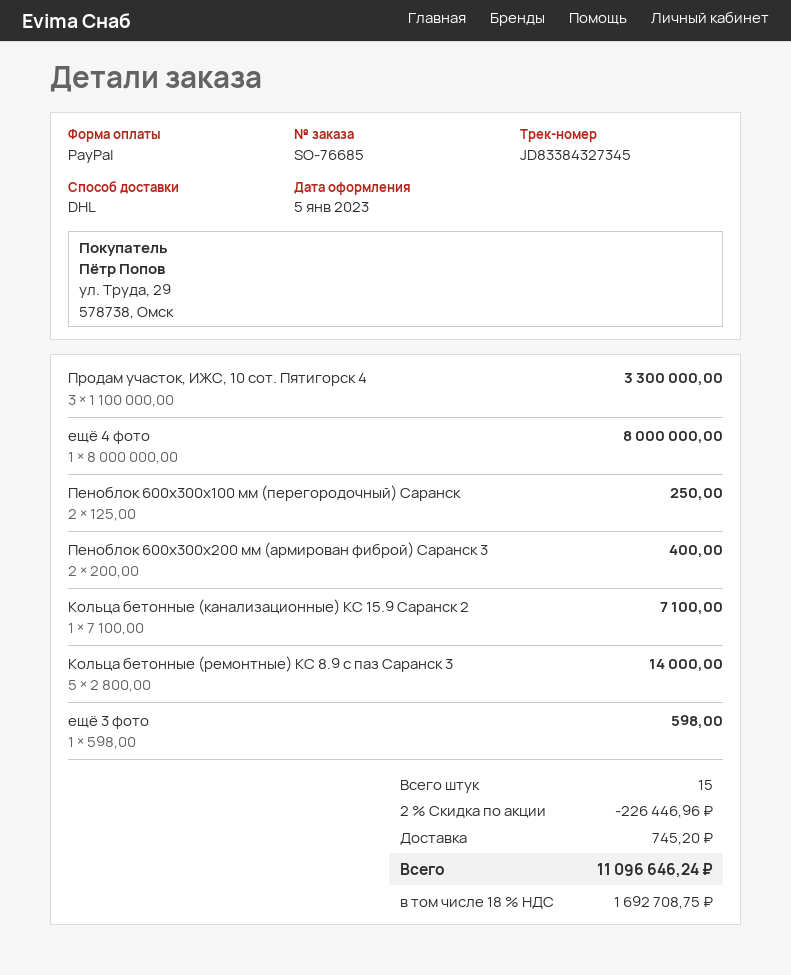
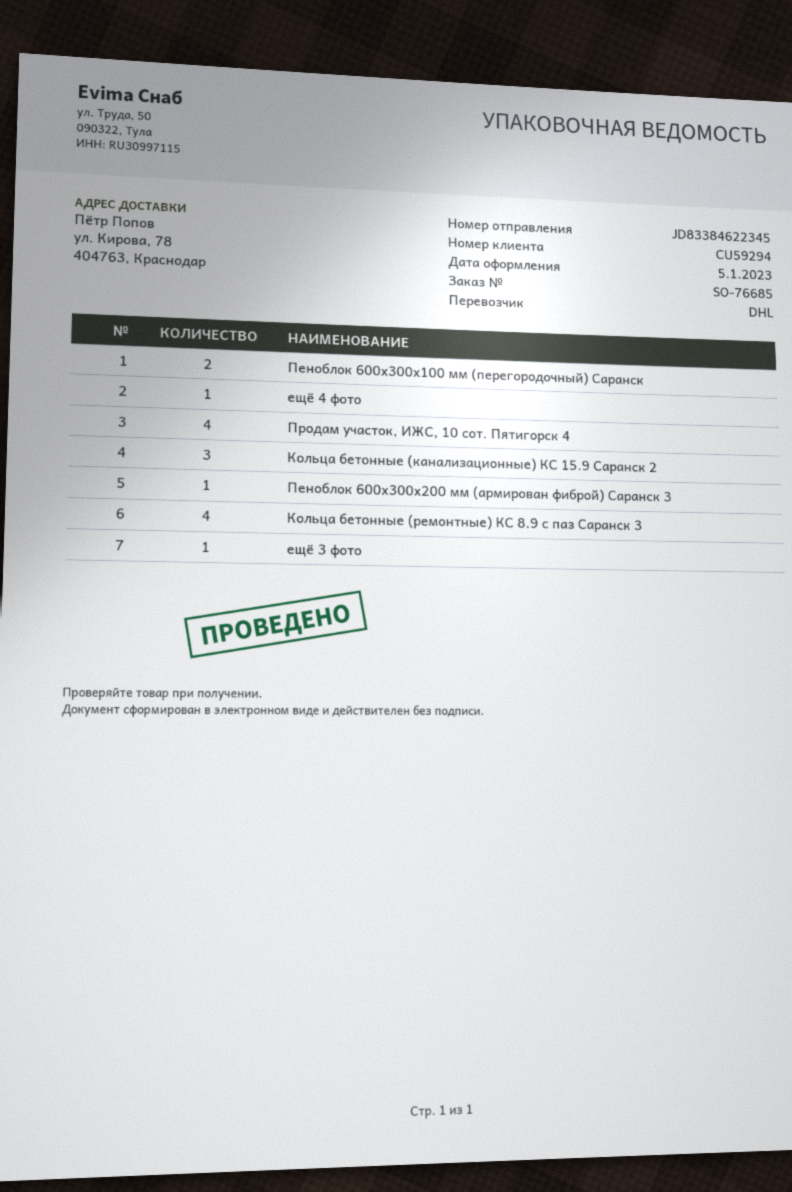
tracking number: JD83384327345 -> JD83384622345
Продам участок, ИЖС, 10 сот. Пятигорск 4: 3 -> 4
Пеноблок 600х300х200 мм (армирован фиброй) Саранск 3: 2 -> 1
Кольца бетонные (канализационные) КС 15.9 Саранск 2: 1 -> 3
Кольца бетонные (ремонтные) КС 8.9 с паз Саранск 3: 5 -> 4

